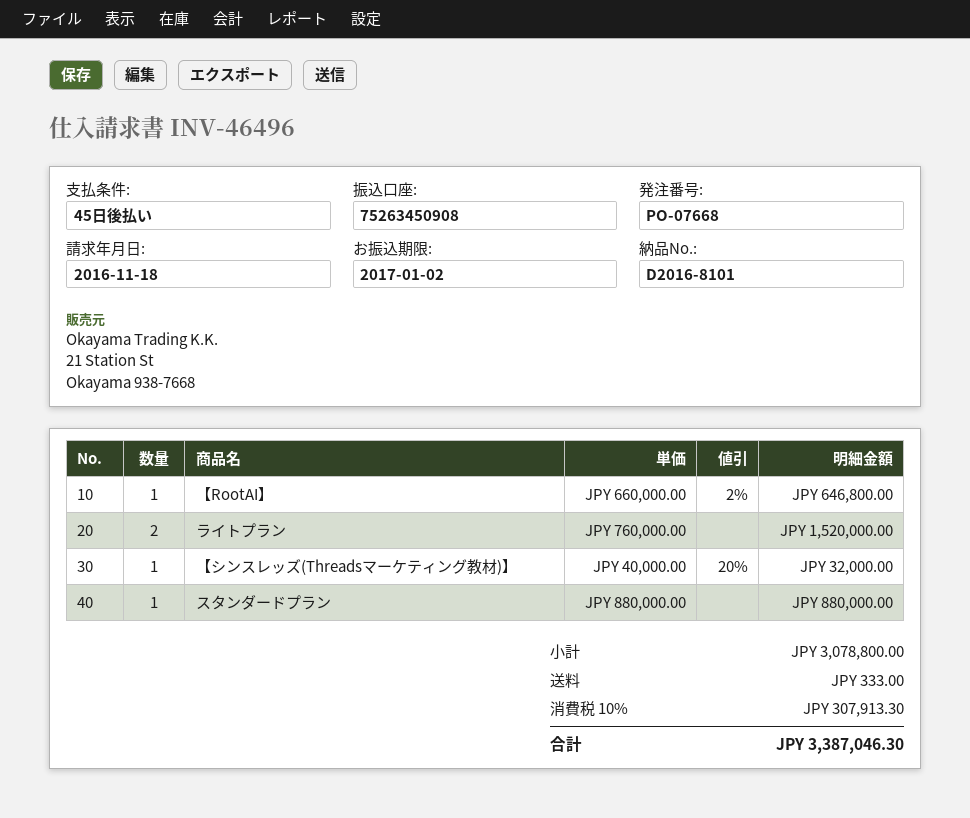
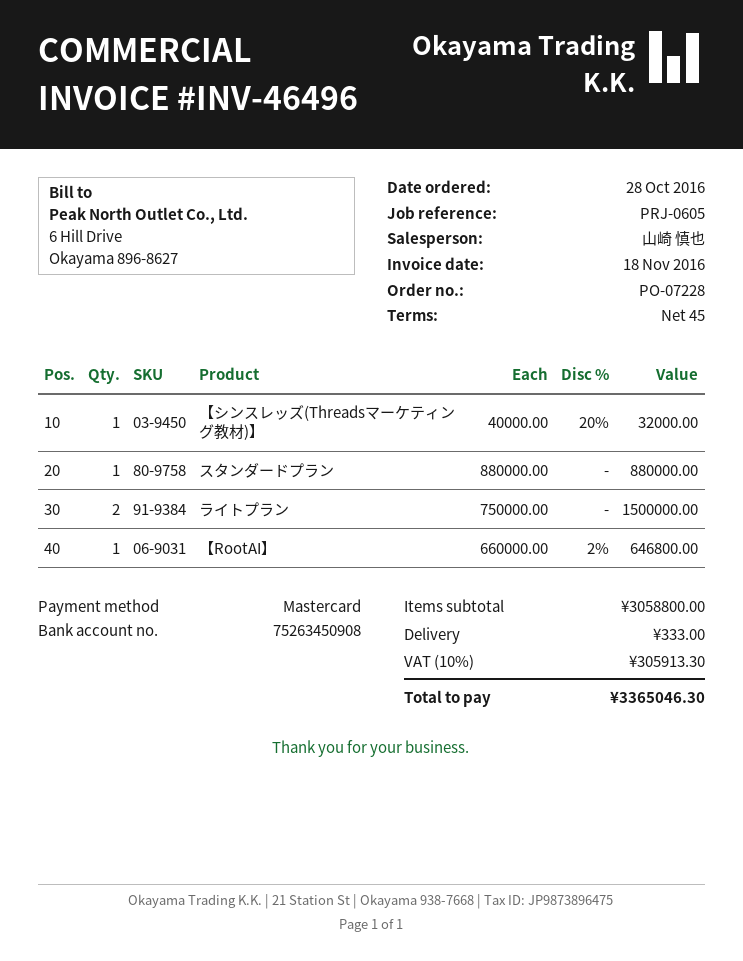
order number: PO-07668 -> PO-07228
ライトプラン: 2 x 760000.00 = 1520000.00 -> 2 x 750000.00 = 1500000.00
subtotal: 3078800.00 -> 3058800.00
tax: 10% = 307913.30 -> 10% = 305913.30
total: 3387046.30 -> 3365046.30

